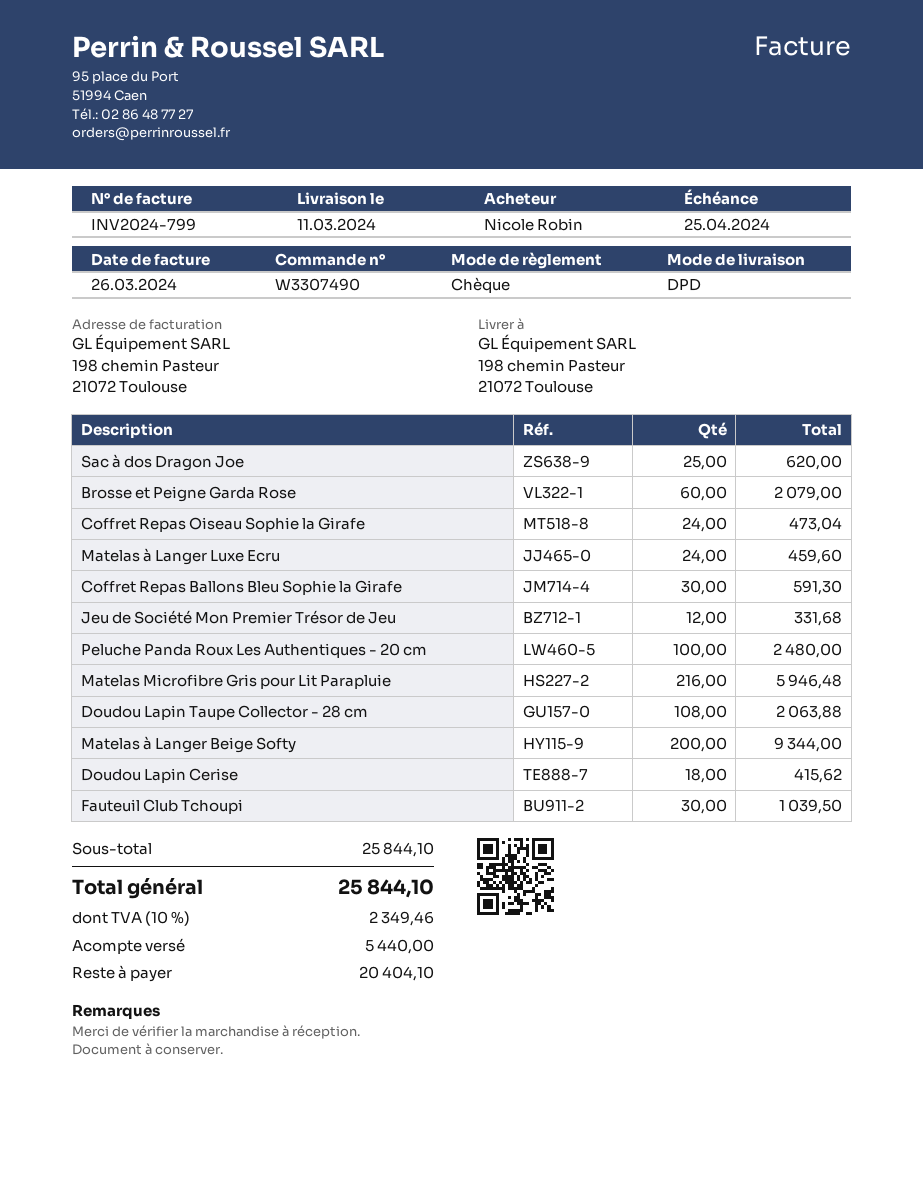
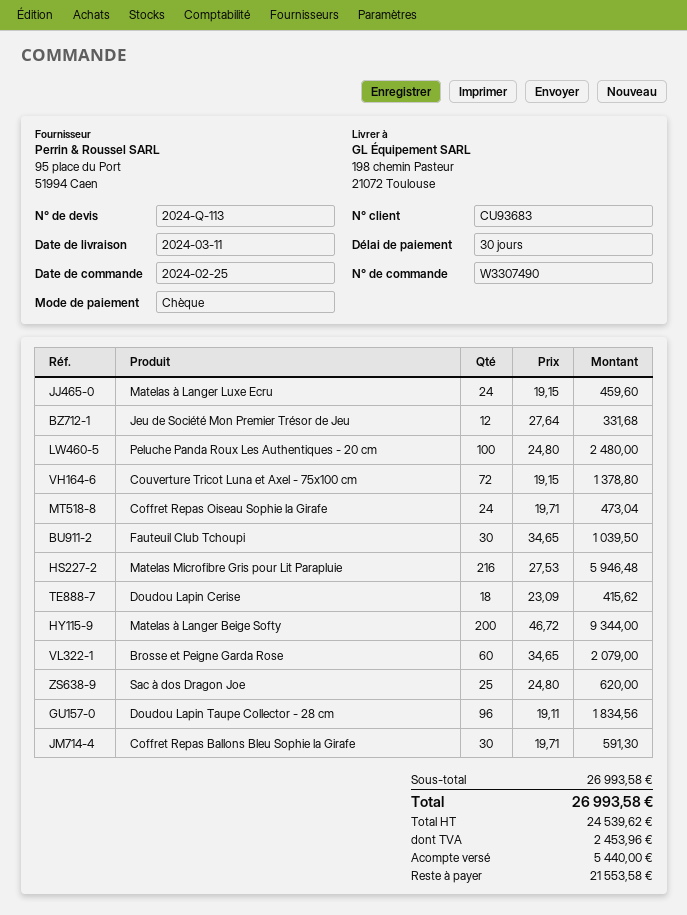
Doudou Lapin Taupe Collector - 28 cm: 108 for 2063.88 -> 96 for 1834.56
Couverture Tricot Luna et Axel - 75x100 cm: none -> 72 for 1378.80
subtotal: 25844.10 -> 26993.58
tax: 2349.46 -> 2453.96
total: 25844.10 -> 26993.58
balance: 20404.10 -> 21553.58

